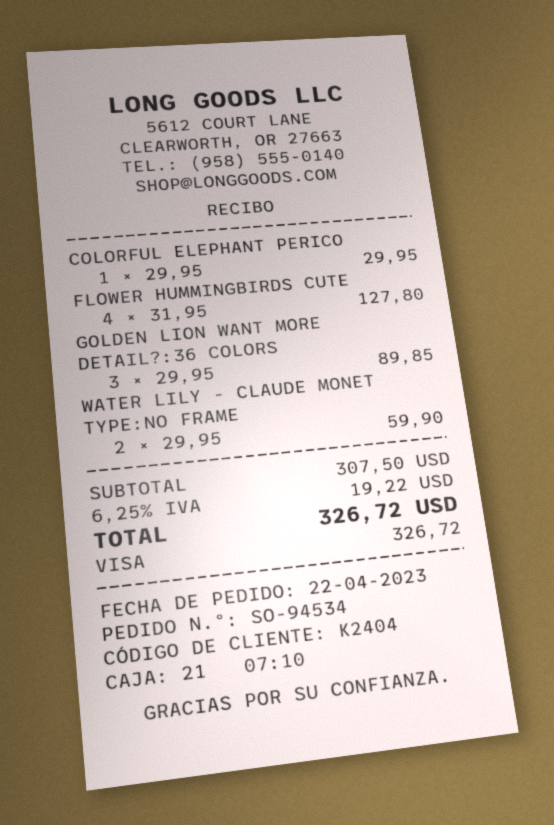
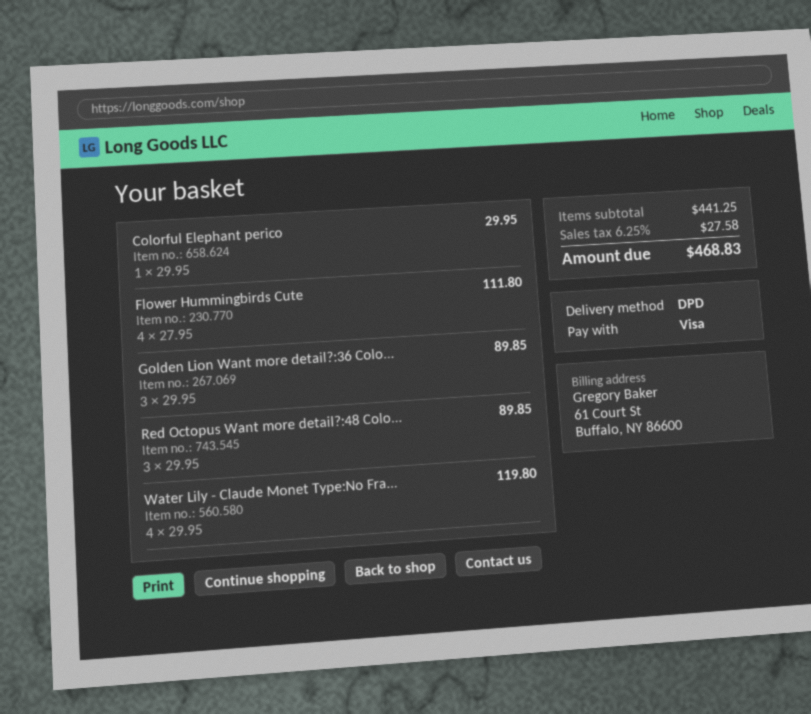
FLOWER HUMMINGBIRDS CUTE: 4 x 31.95 = 127.80 -> 4 x 27.95 = 111.80
WATER LILY - CLAUDE MONET TYPE:NO FRAME: 2 x 29.95 = 59.90 -> 4 x 29.95 = 119.80
Red Octopus Want more detail?:48 Colo...: none -> 3 x 29.95 = 89.85
subtotal: 307.50 -> 441.25
tax: 6.25% = 19.22 -> 6.25% = 27.58
total: 326.72 -> 468.83

